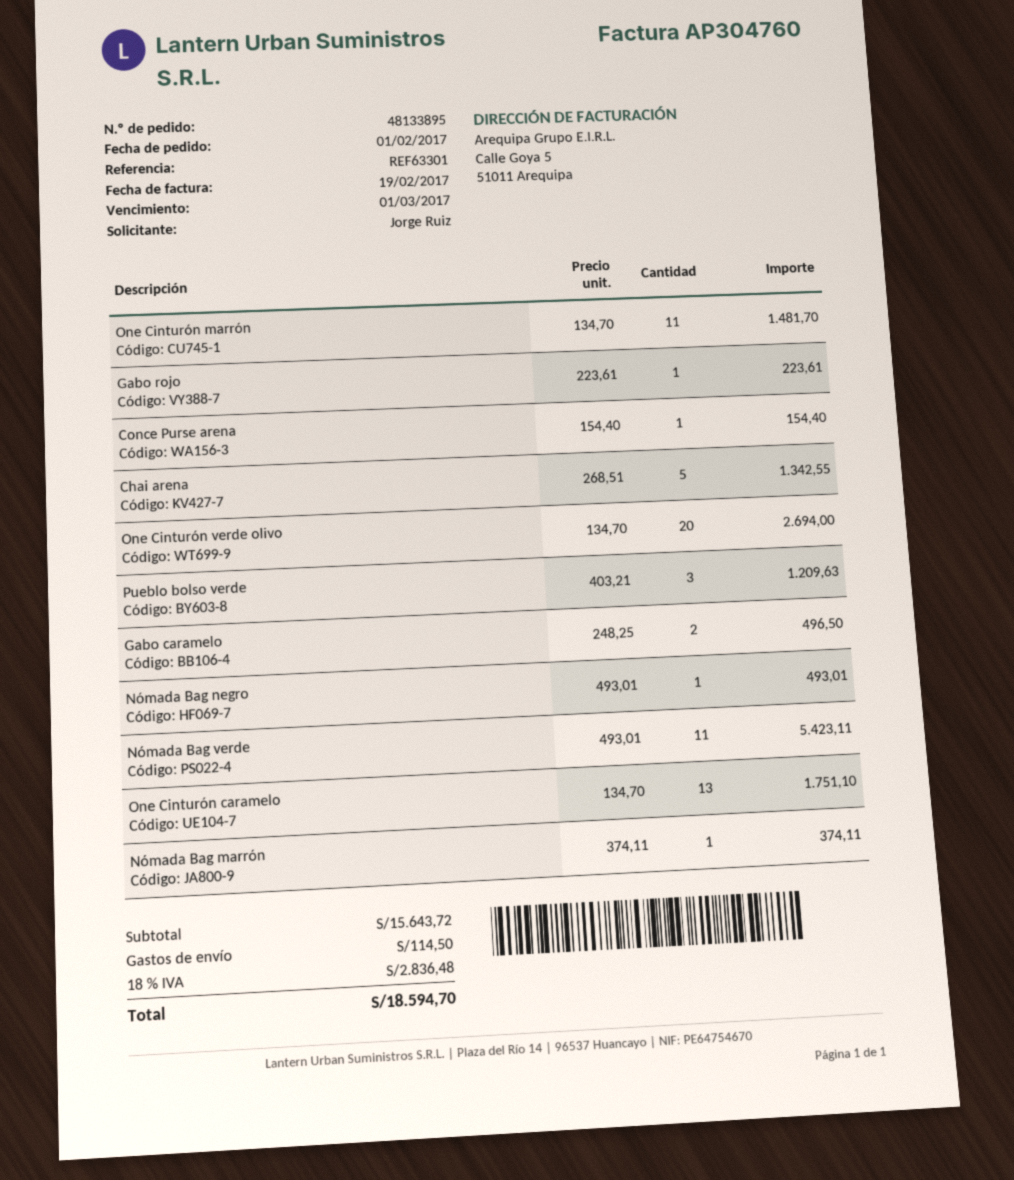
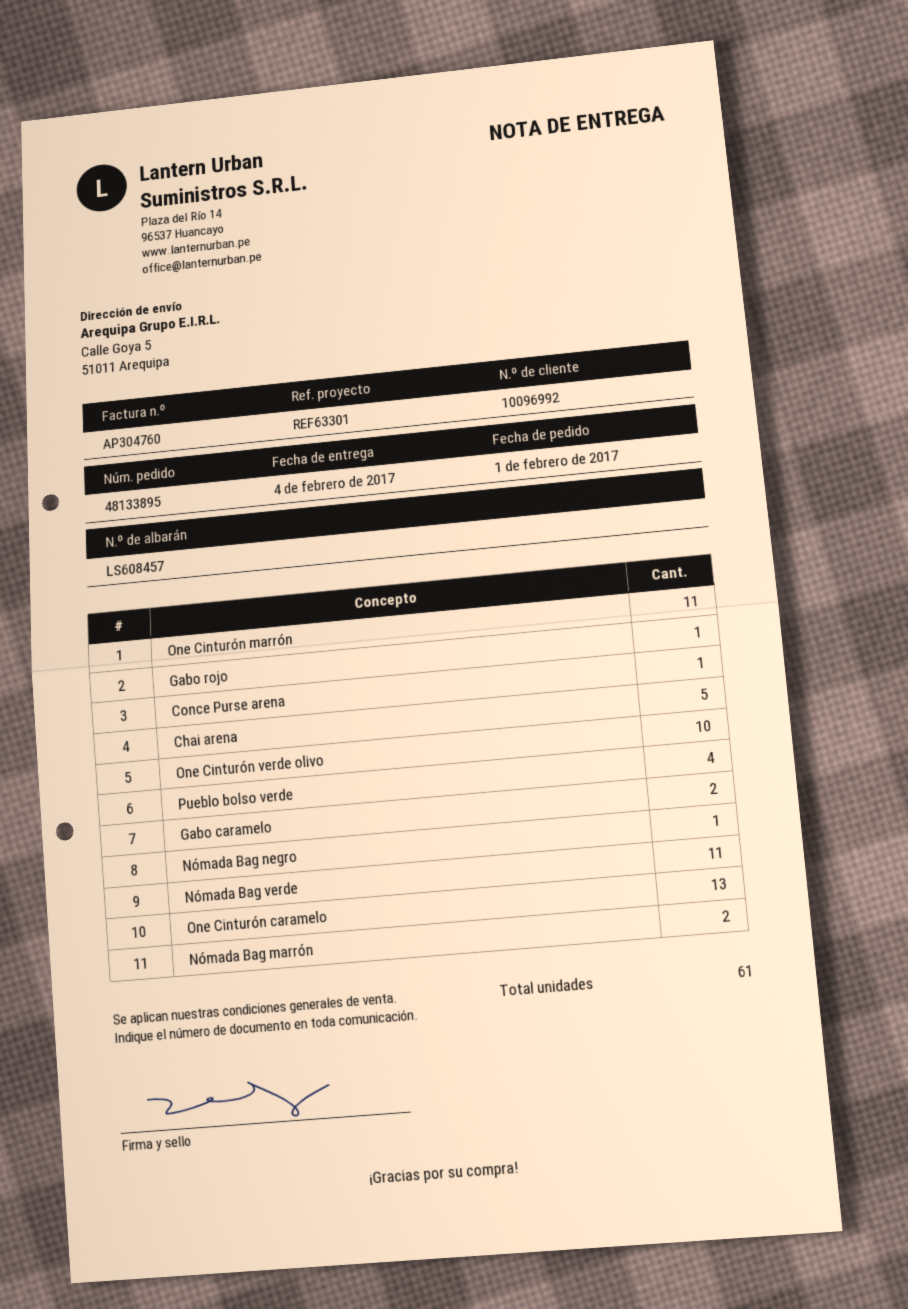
One Cinturón verde olivo: 20 -> 10
Pueblo bolso verde: 3 -> 4
Nómada Bag marrón: 1 -> 2

